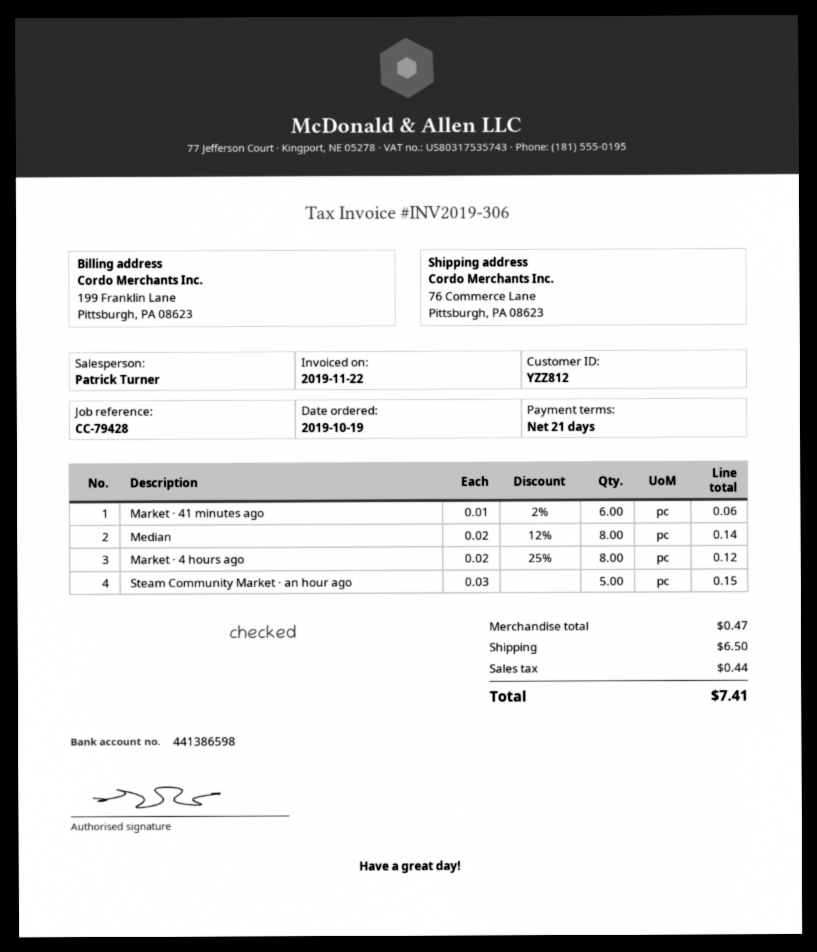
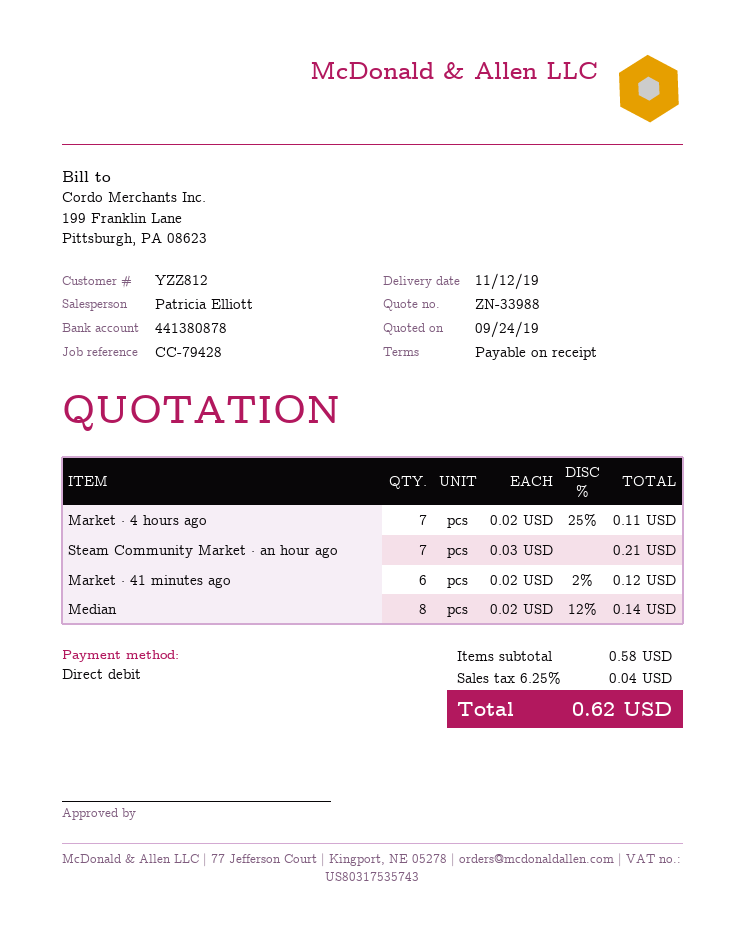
payment terms: 21 days -> on receipt
sales rep: Patrick Turner -> Patricia Elliott
bank account: 441386598 -> 441380878
Market · 41 minutes ago: 6 x 0.01 - 2% = 0.06 -> 6 x 0.02 - 2% = 0.12
Market · 4 hours ago: 8 x 0.02 - 25% = 0.12 -> 7 x 0.02 - 25% = 0.11
Steam Community Market · an hour ago: 5 x 0.03 = 0.15 -> 7 x 0.03 = 0.21
subtotal: 0.47 -> 0.58
shipping: 6.50 -> none
tax: 0.44 -> 0.04
total: 7.41 -> 0.62

